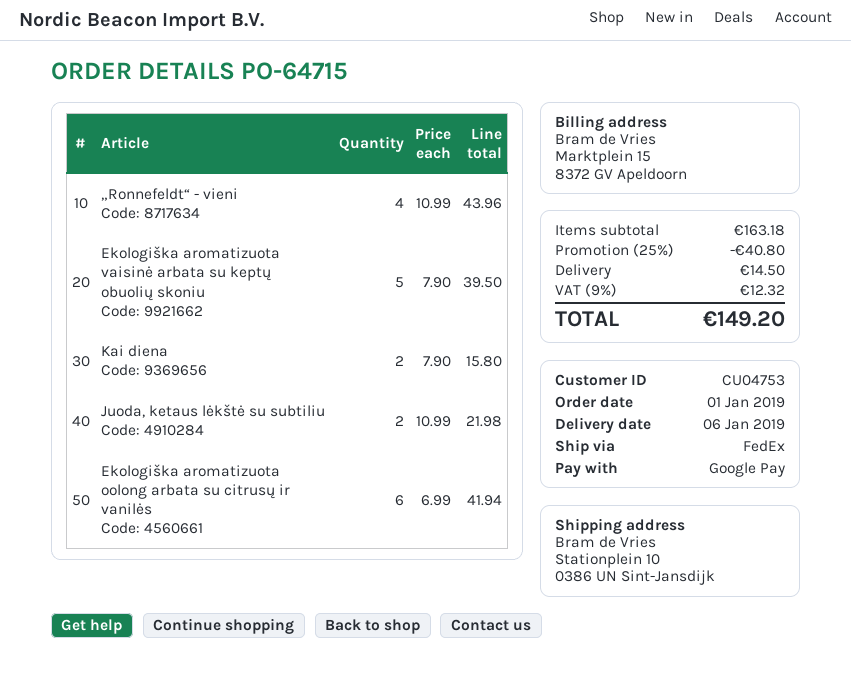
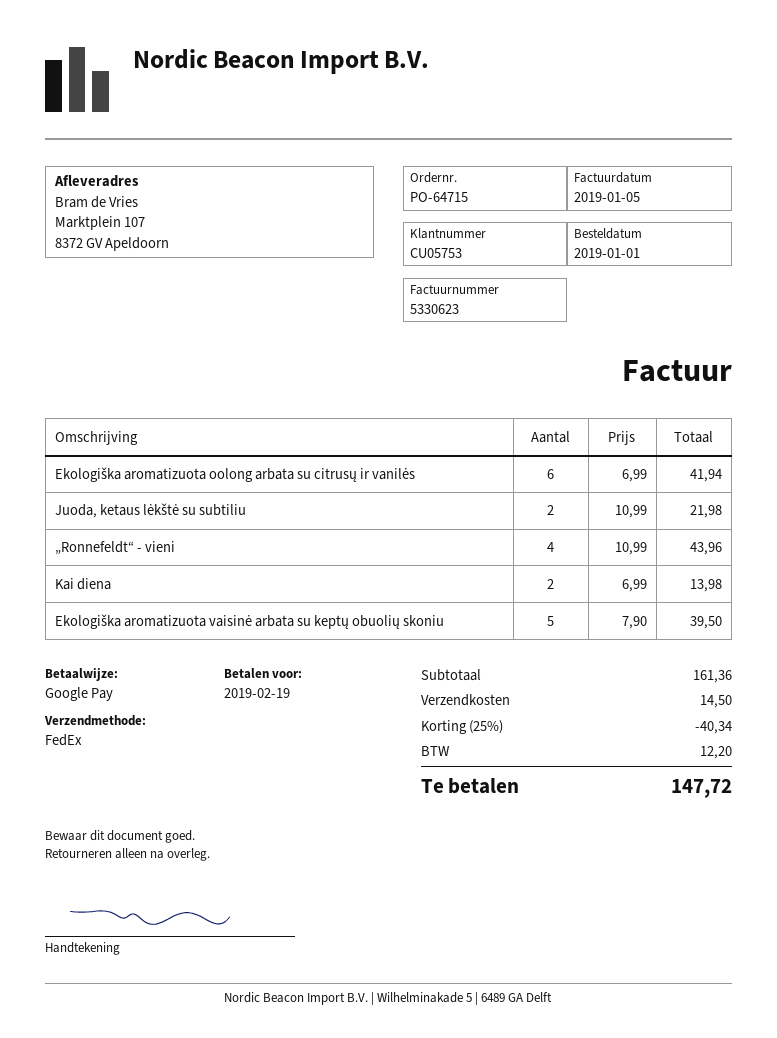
customer number: CU04753 -> CU05753
ship to: Stationplein 10, 0386 UN Sint-Jansdijk -> Marktplein 107, 8372 GV Apeldoorn
Kai diena: 2 x 7.90 = 15.80 -> 2 x 6.99 = 13.98
subtotal: 163.18 -> 161.36
discount: 25% = 40.80 -> 25% = 40.34
tax: 12.32 -> 12.20
total: 149.20 -> 147.72

